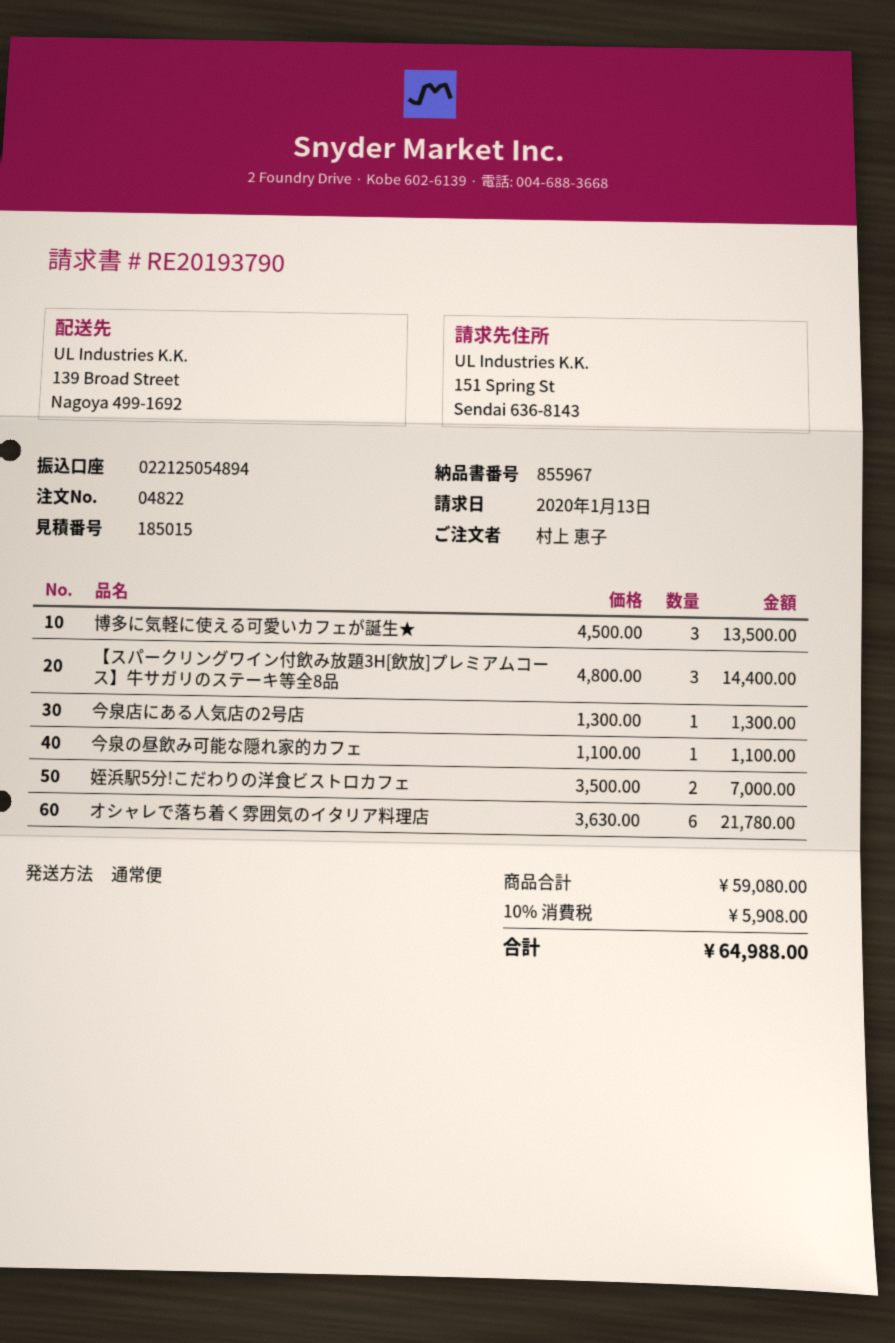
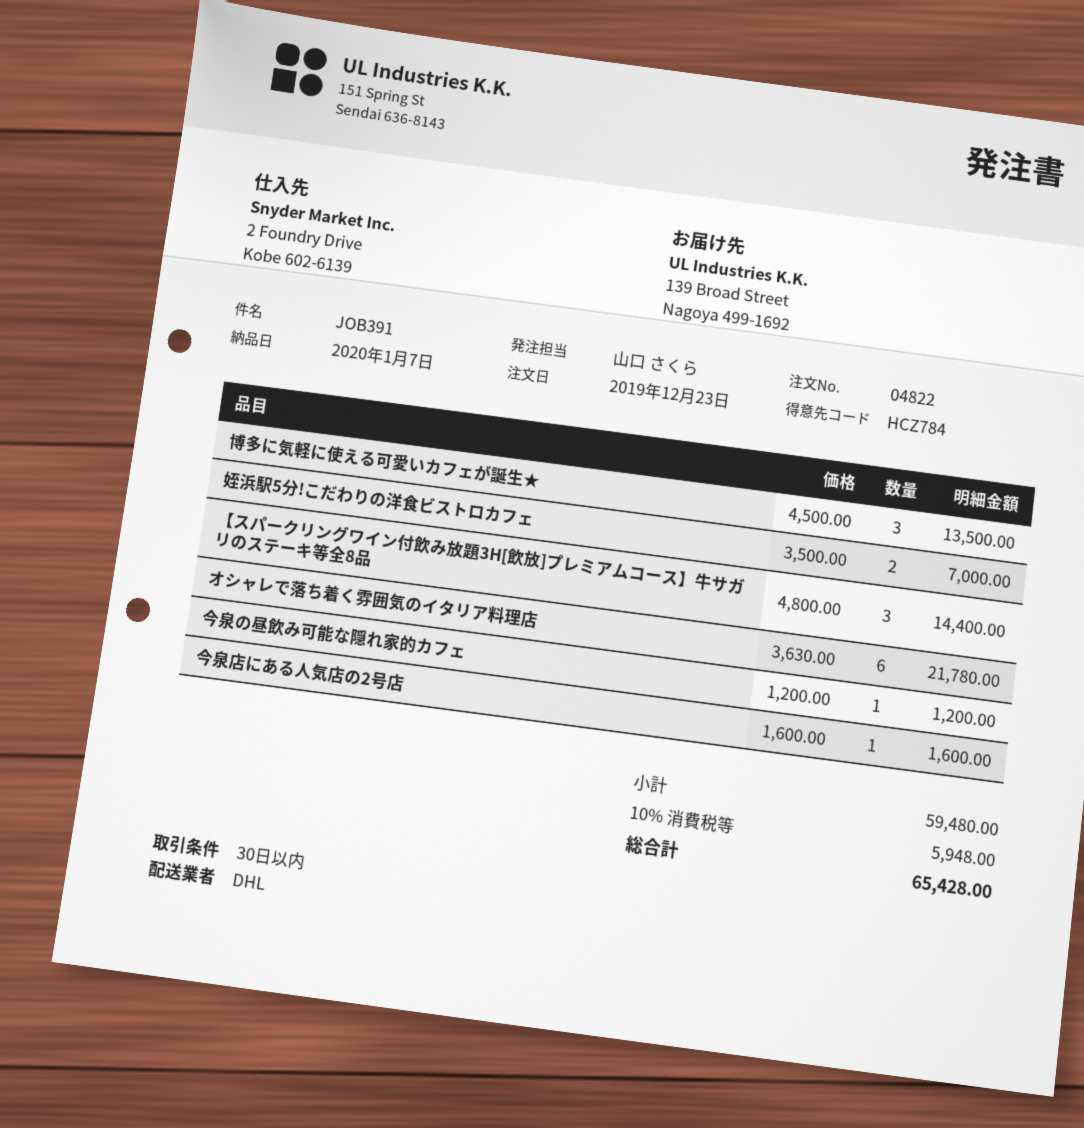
ordered by: 村上 恵子 -> 山口 さくら
shipping method: standard -> DHL
今泉店にある人気店の2号店: 1 x 1300.00 = 1300.00 -> 1 x 1600.00 = 1600.00
今泉の昼飲み可能な隠れ家的カフェ: 1 x 1100.00 = 1100.00 -> 1 x 1200.00 = 1200.00
subtotal: 59080.00 -> 59480.00
tax: 10% = 5908.00 -> 10% = 5948.00
total: 64988.00 -> 65428.00

